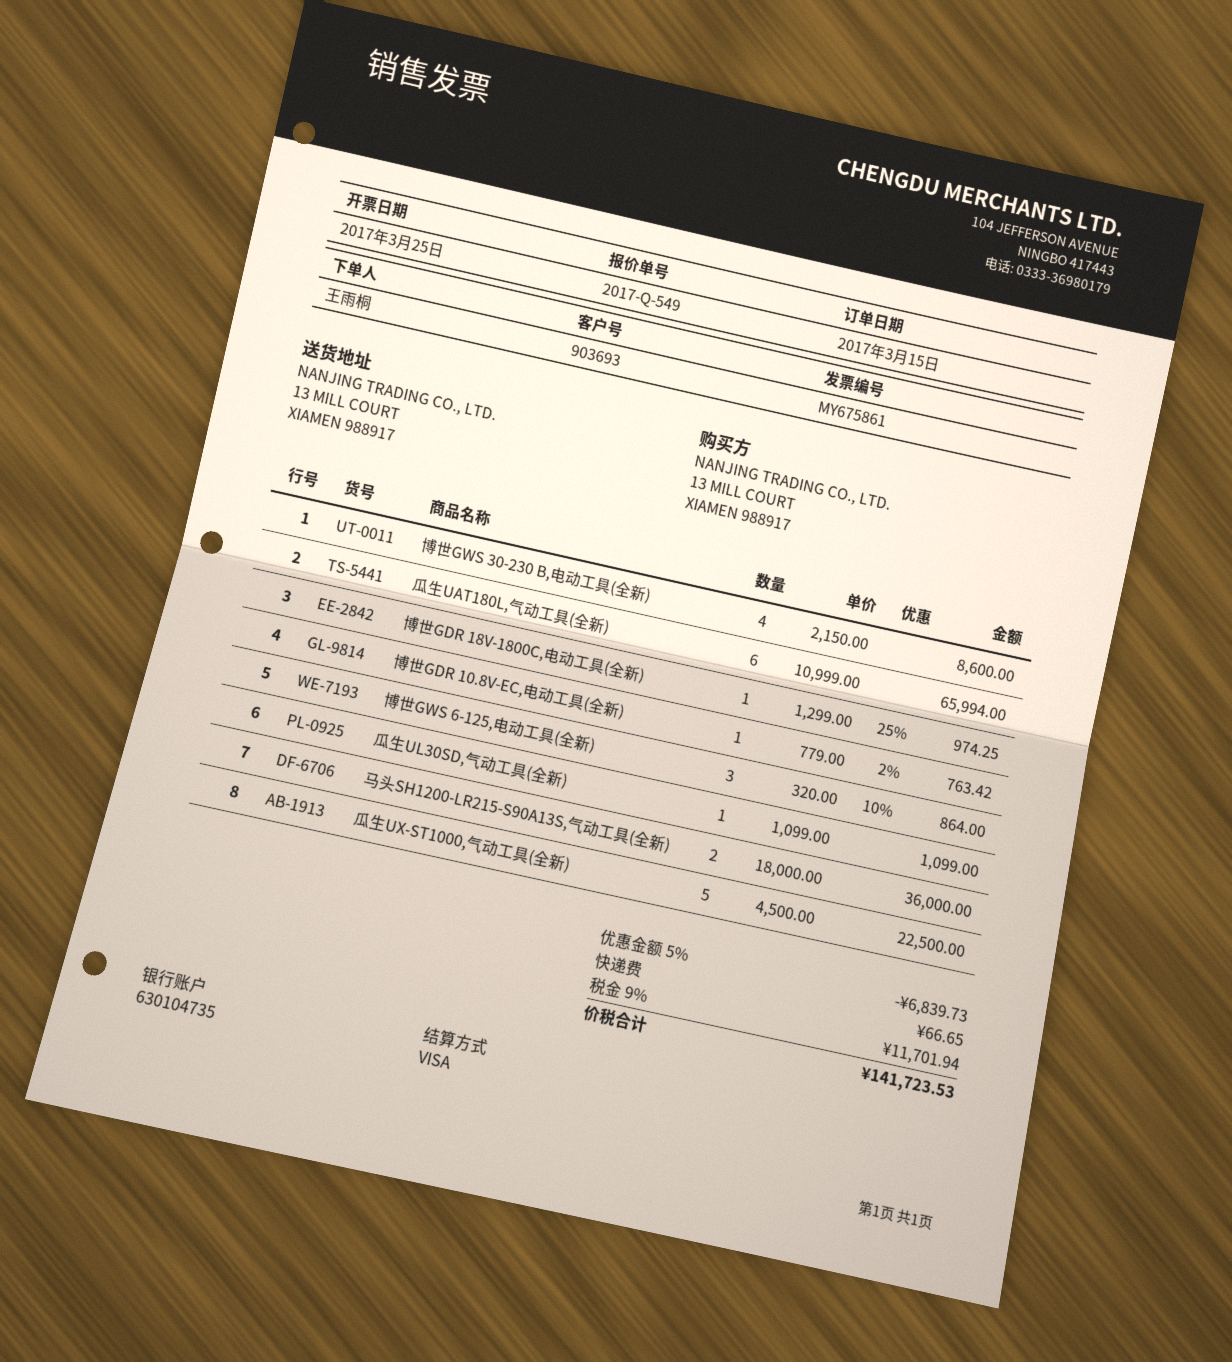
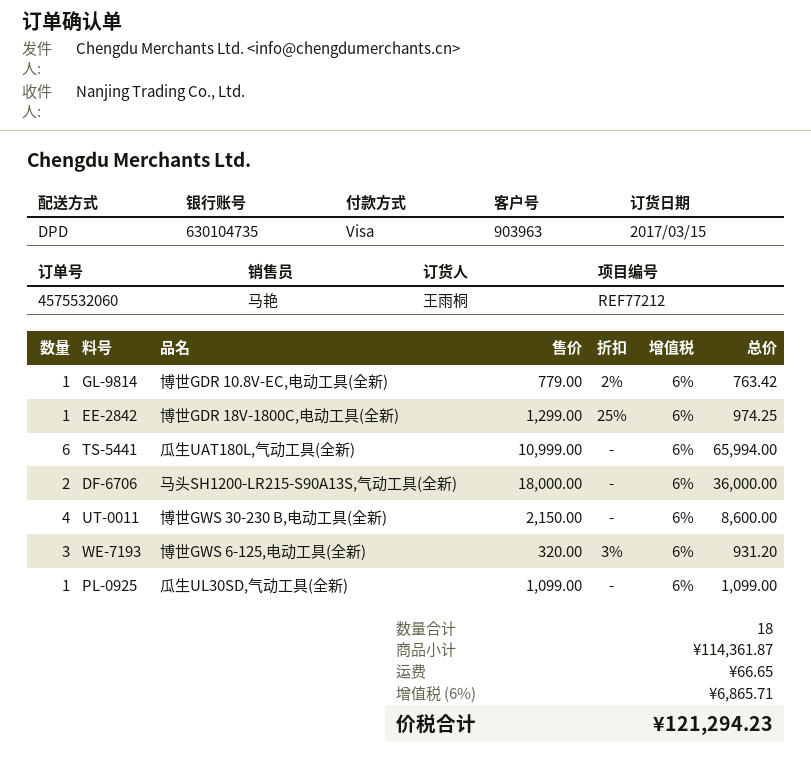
customer number: 903693 -> 903963
博世GWS 6-125,电动工具(全新): 3 x 320.00 - 10% = 864.00 -> 3 x 320.00 - 3% = 931.20
瓜生UX-ST1000,气动工具(全新): 5 x 4500.00 = 22500.00 -> none
discount: 5% = 6839.73 -> none
tax: 9% = 11701.94 -> 6% = 6865.71
total: 141723.53 -> 121294.23

